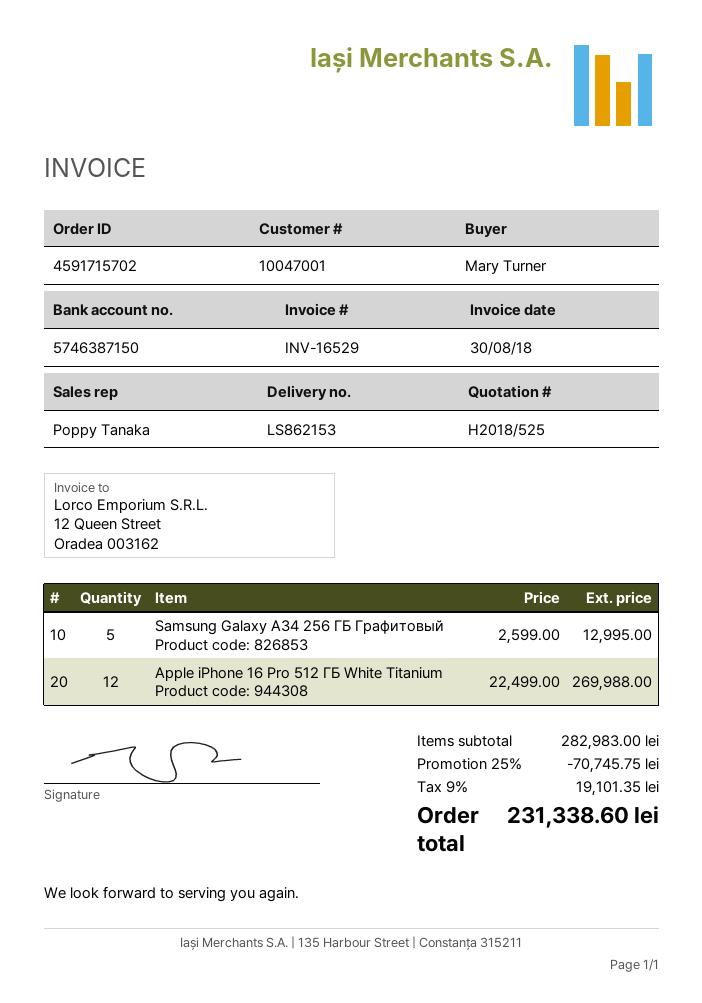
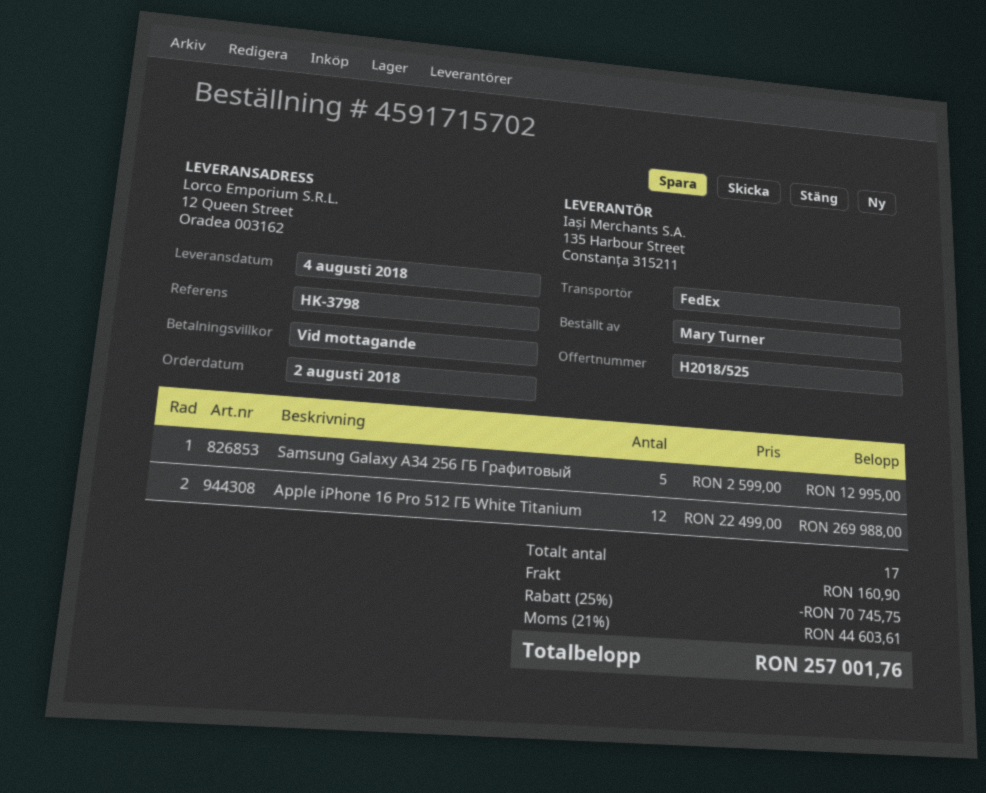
shipping: none -> 160.90
tax: 9% = 19101.35 -> 21% = 44603.61
total: 231338.60 -> 257001.76

